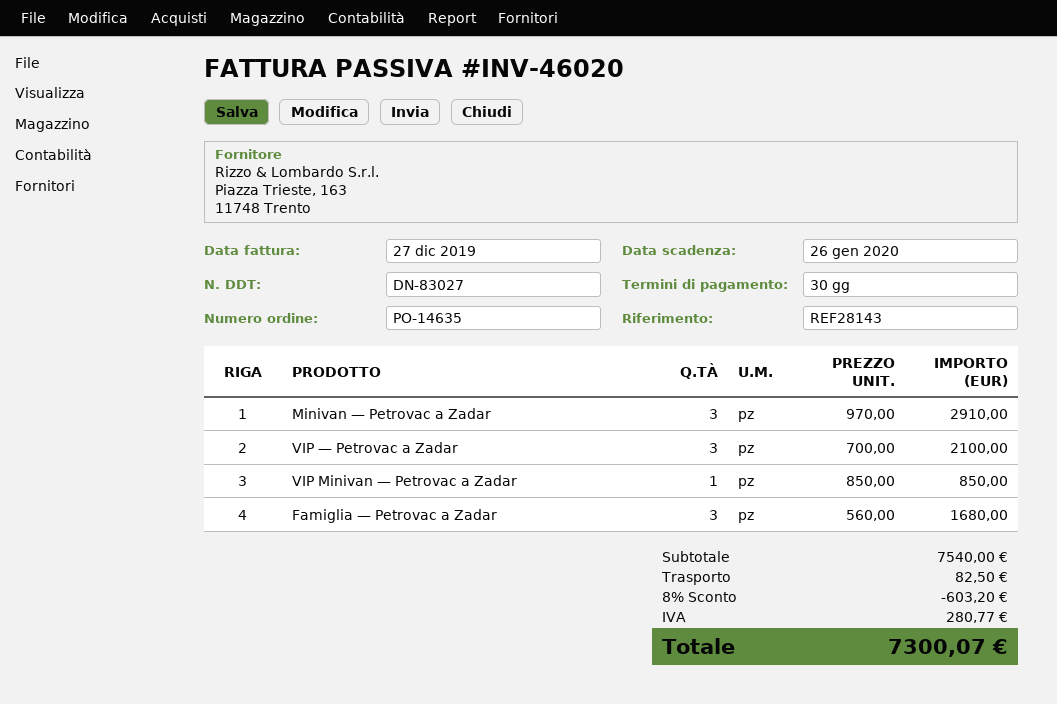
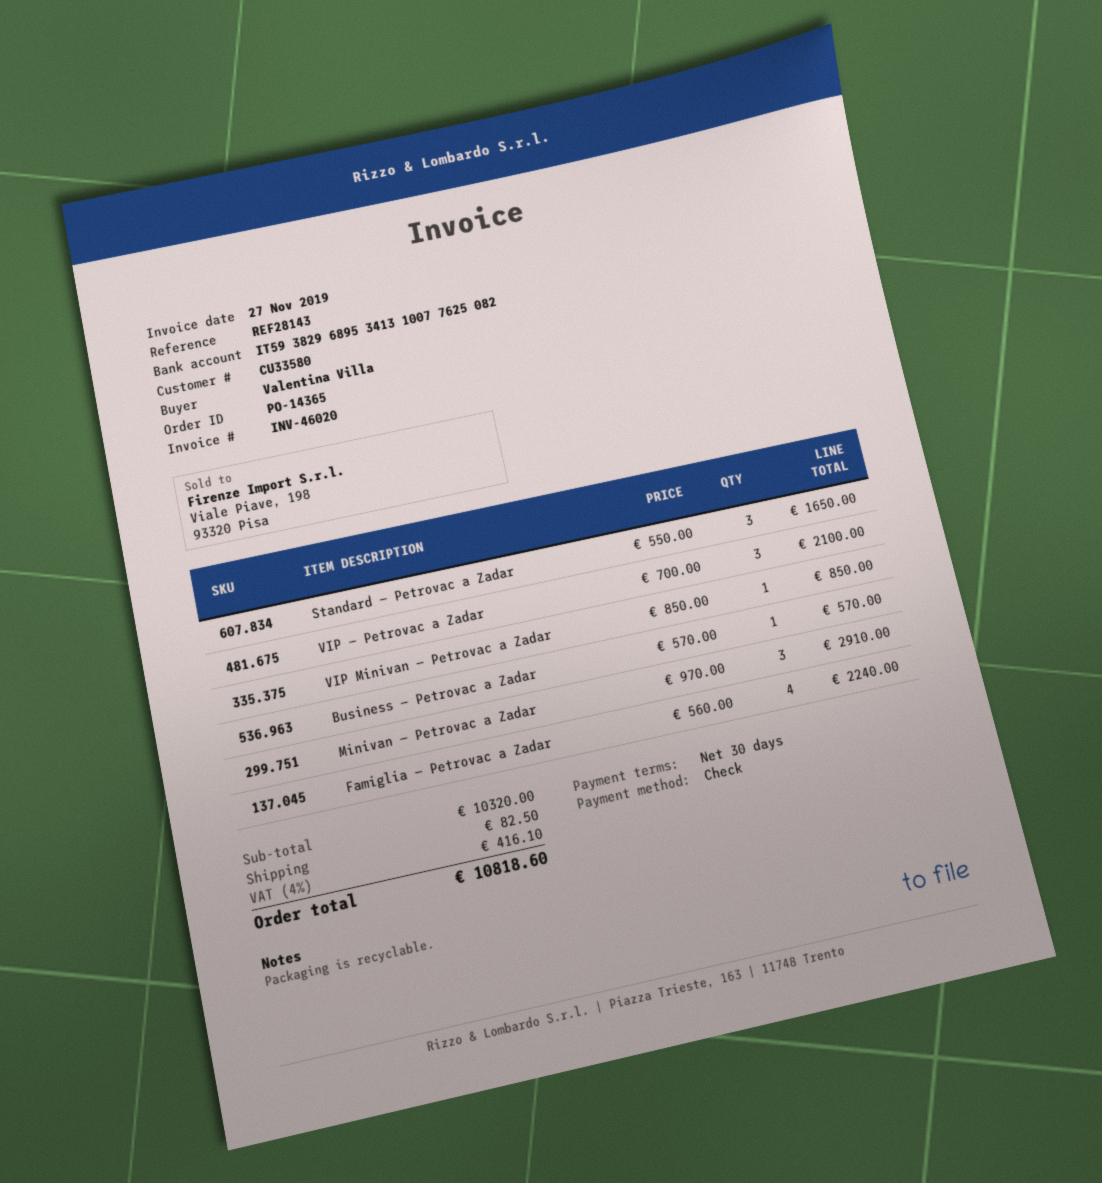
order number: PO-14635 -> PO-14365
invoice date: 2019-12-27 -> 2019-11-27
Famiglia — Petrovac a Zadar: 3 x 560.00 = 1680.00 -> 4 x 560.00 = 2240.00
Standard — Petrovac a Zadar: none -> 3 x 550.00 = 1650.00
Business — Petrovac a Zadar: none -> 1 x 570.00 = 570.00
subtotal: 7540.00 -> 10320.00
discount: 8% = 603.20 -> none
tax: 280.77 -> 416.10
total: 7300.07 -> 10818.60

